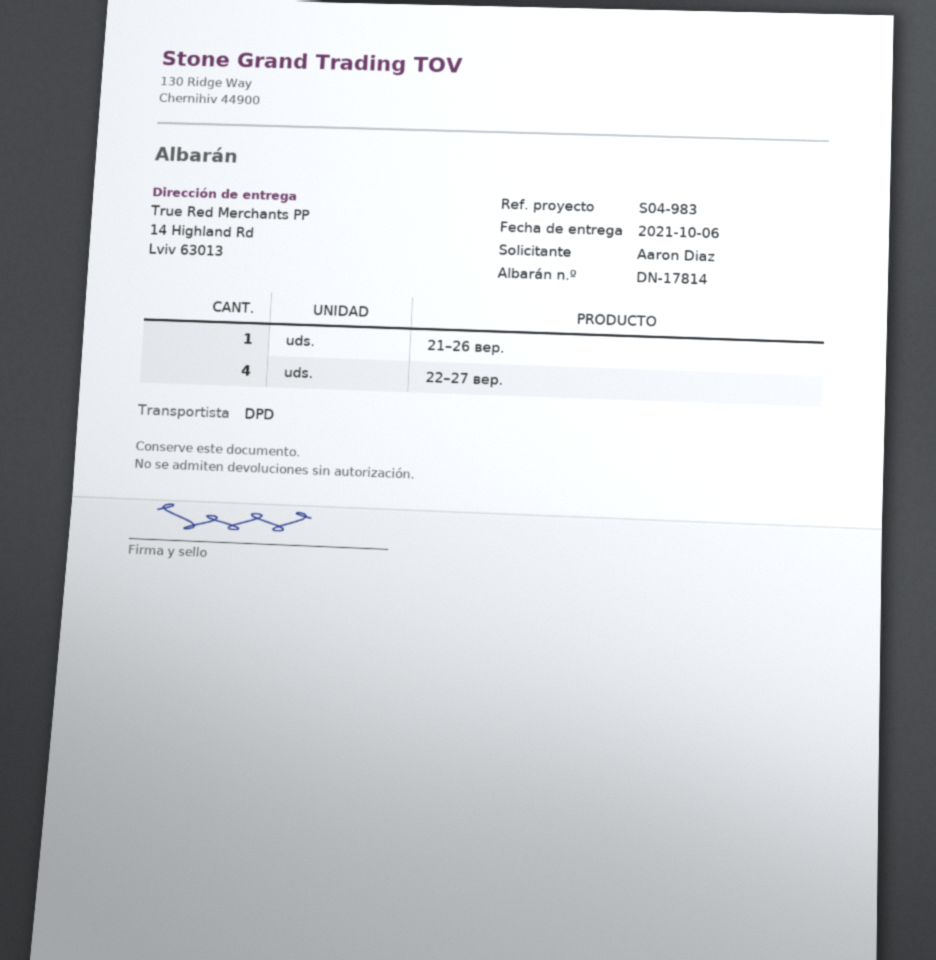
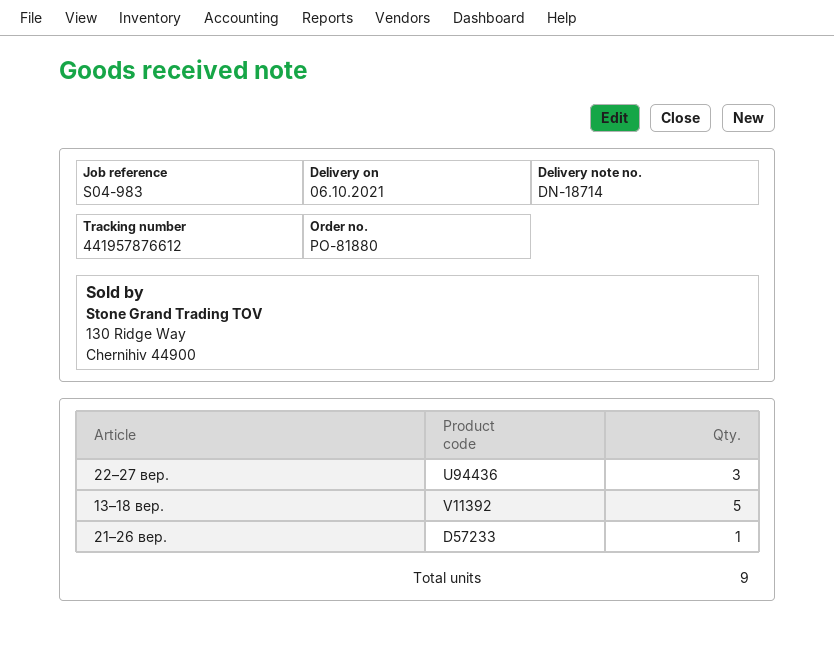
delivery note number: DN-17814 -> DN-18714
22–27 вер.: 4 -> 3
13–18 вер.: none -> 5

